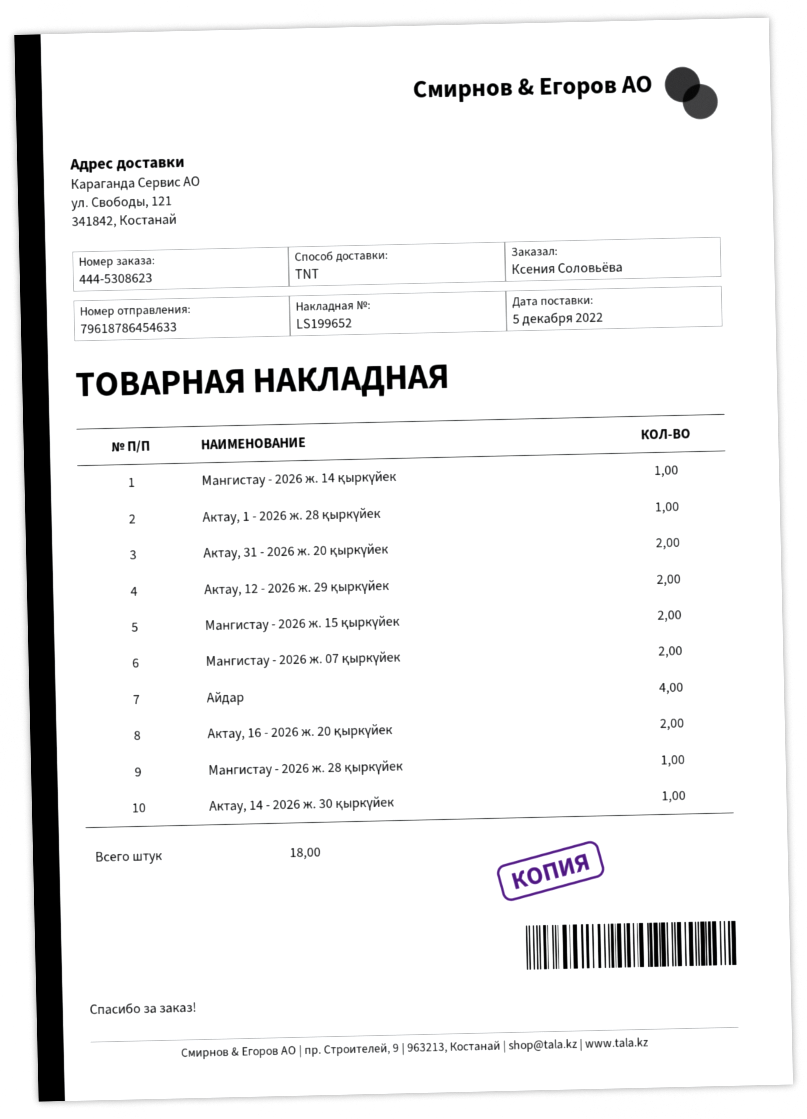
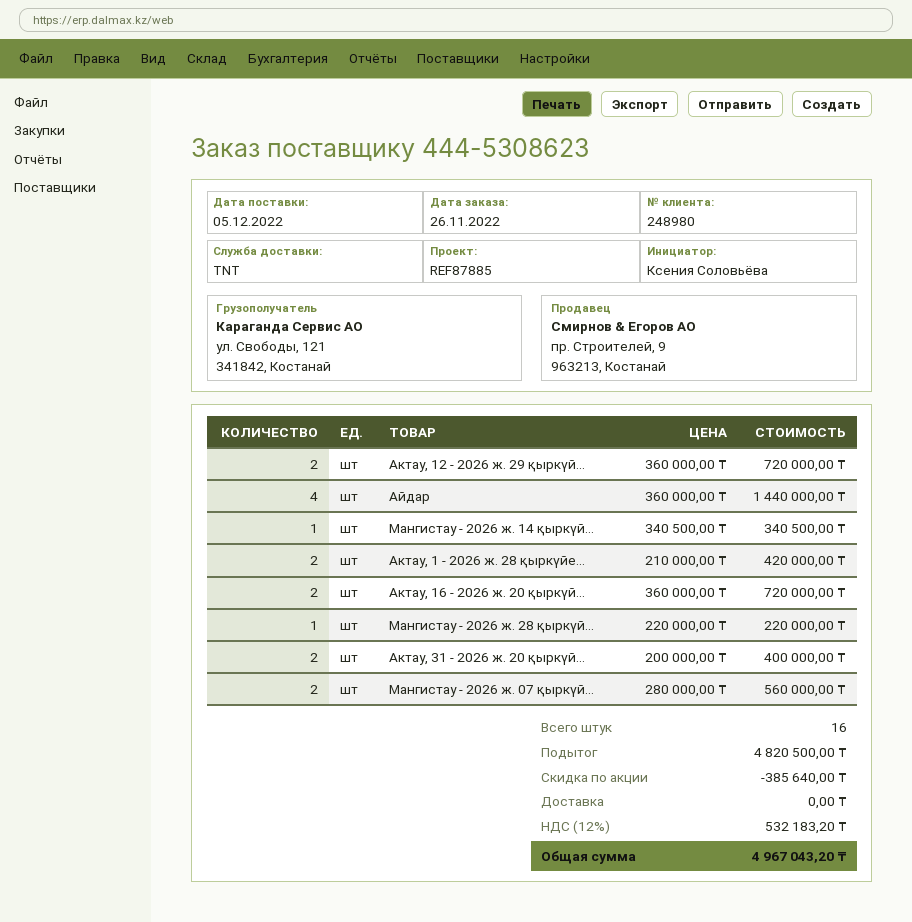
Актау, 1 - 2026 ж. 28 қыркүйек: 1 -> 2
Мангистау - 2026 ж. 15 қыркүйек: 2 -> none
Актау, 14 - 2026 ж. 30 қыркүйек: 1 -> none
total quantity: 18 -> 16

